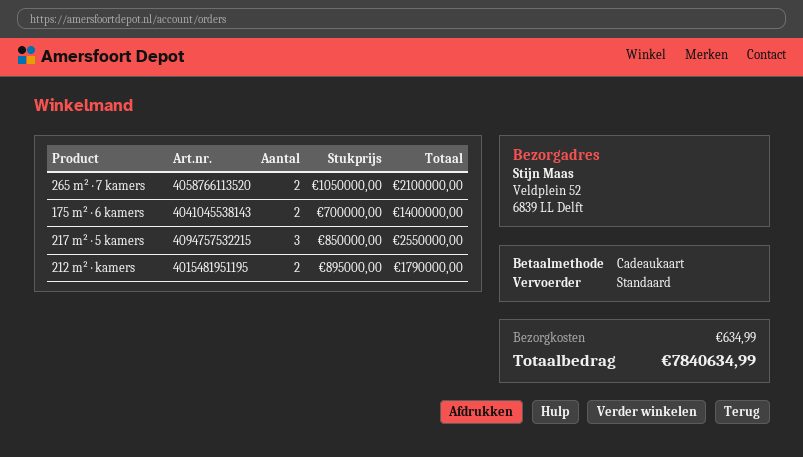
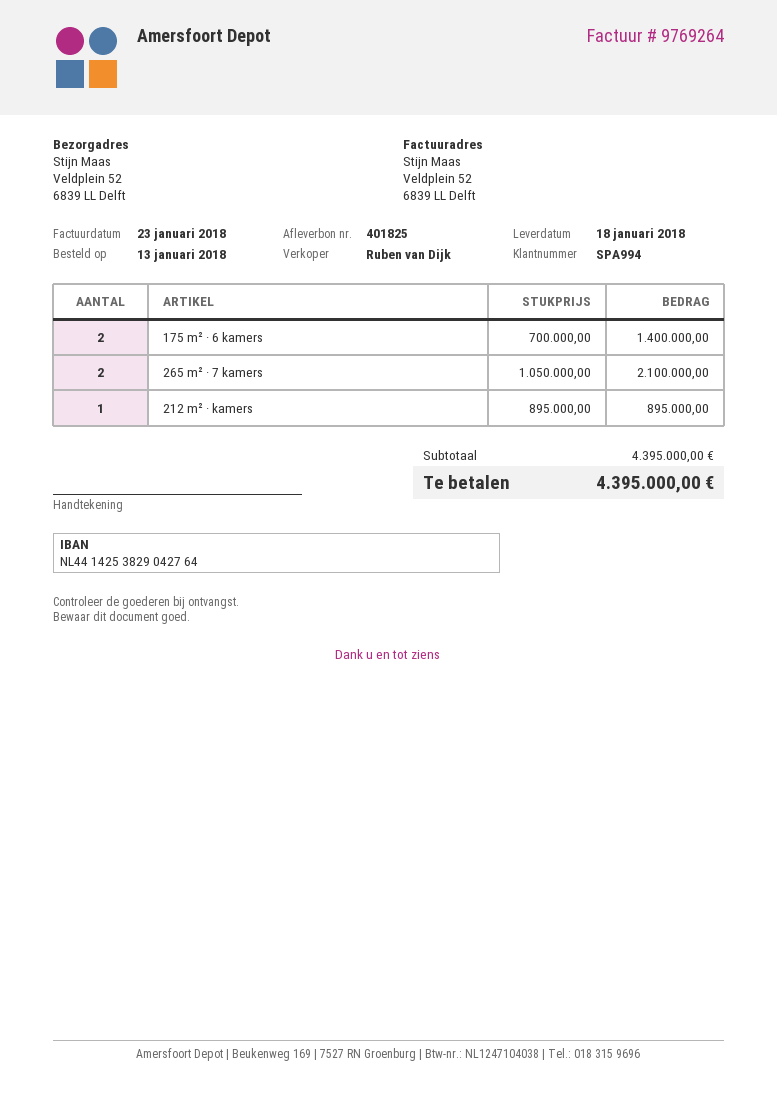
217 m² · 5 kamers: 3 x 850000.00 = 2550000.00 -> none
212 m² · kamers: 2 x 895000.00 = 1790000.00 -> 1 x 895000.00 = 895000.00
shipping: 634.99 -> none
total: 7840634.99 -> 4395000.00

